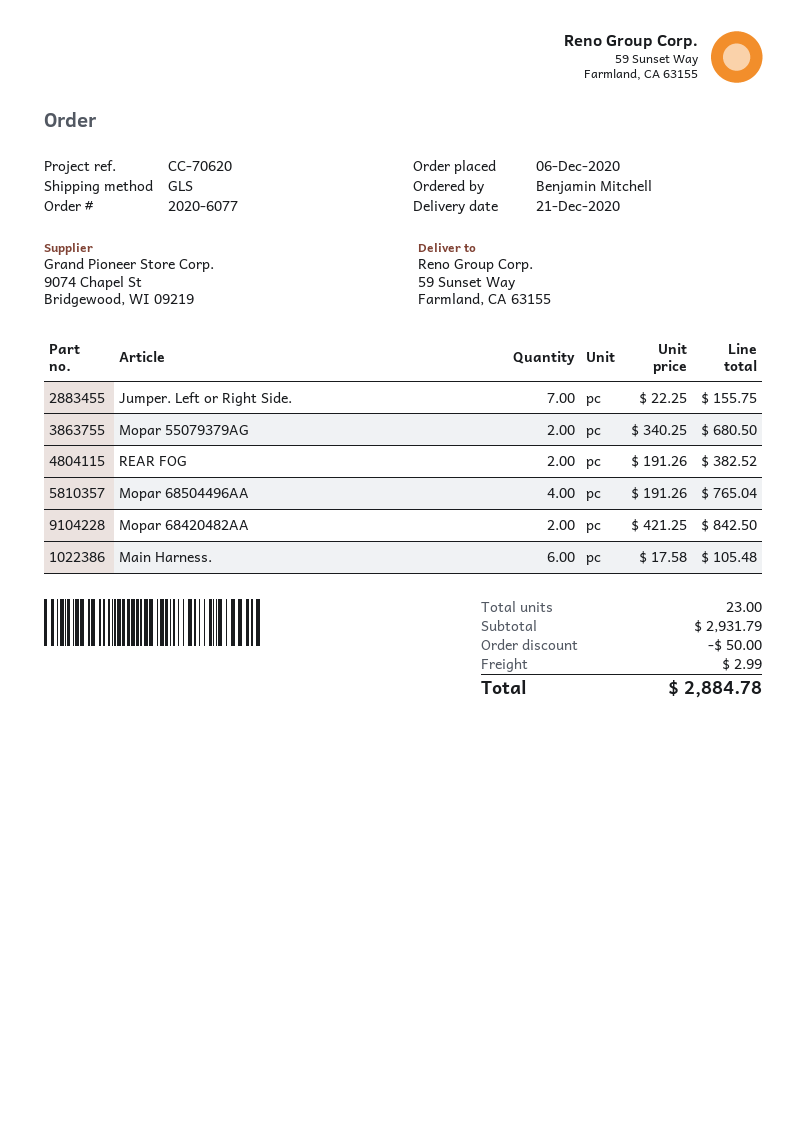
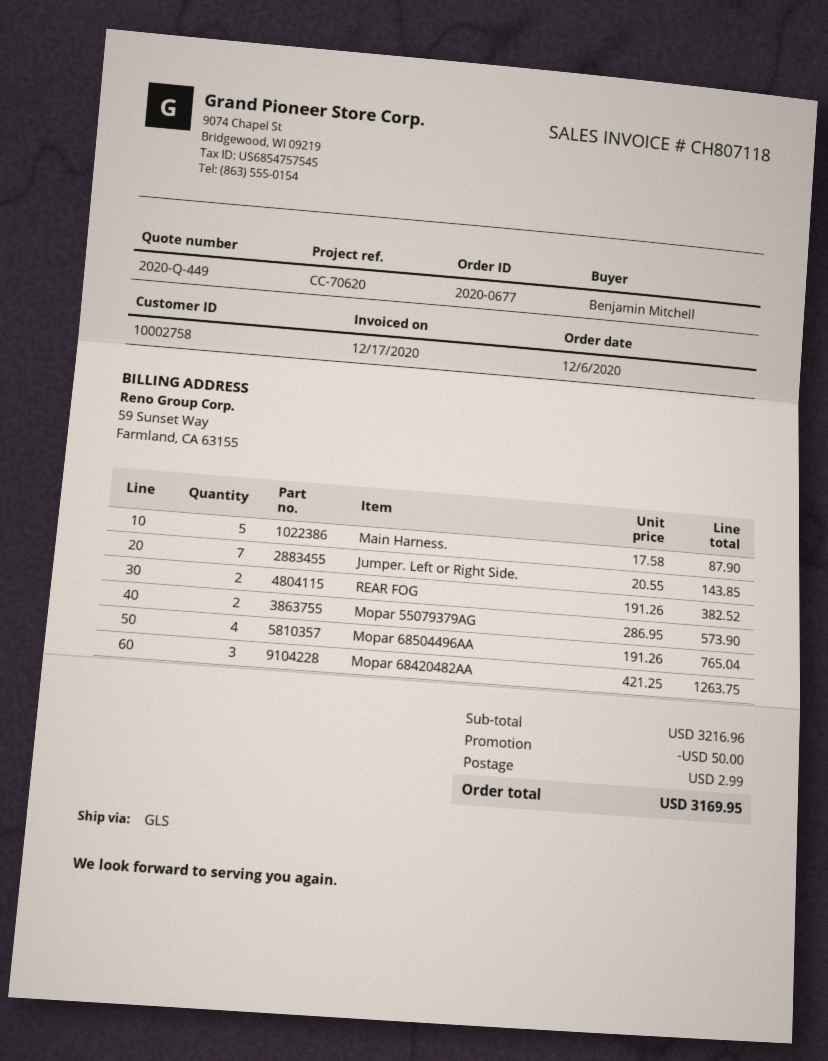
order number: 2020-6077 -> 2020-0677
Jumper. Left or Right Side.: 7 x 22.25 = 155.75 -> 7 x 20.55 = 143.85
Mopar 55079379AG: 2 x 340.25 = 680.50 -> 2 x 286.95 = 573.90
Mopar 68420482AA: 2 x 421.25 = 842.50 -> 3 x 421.25 = 1263.75
Main Harness.: 6 x 17.58 = 105.48 -> 5 x 17.58 = 87.90
subtotal: 2931.79 -> 3216.96
total: 2884.78 -> 3169.95

